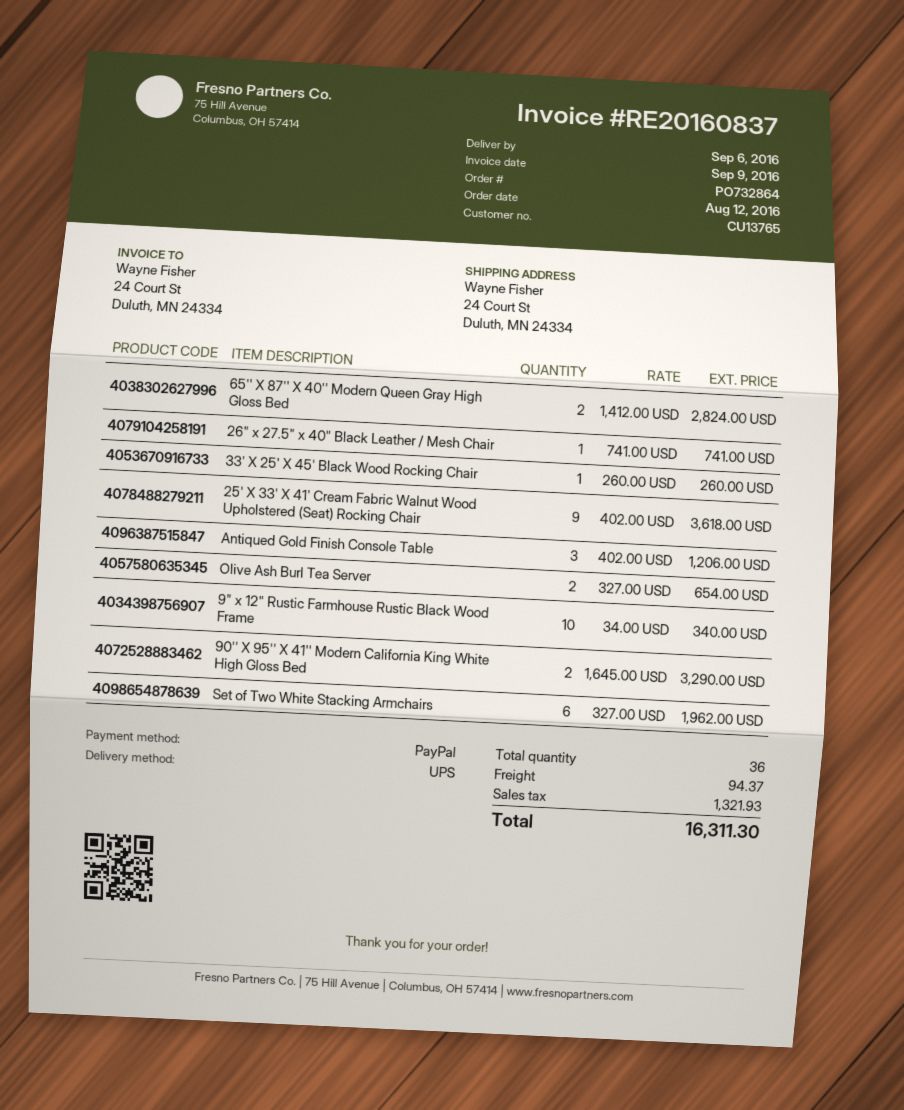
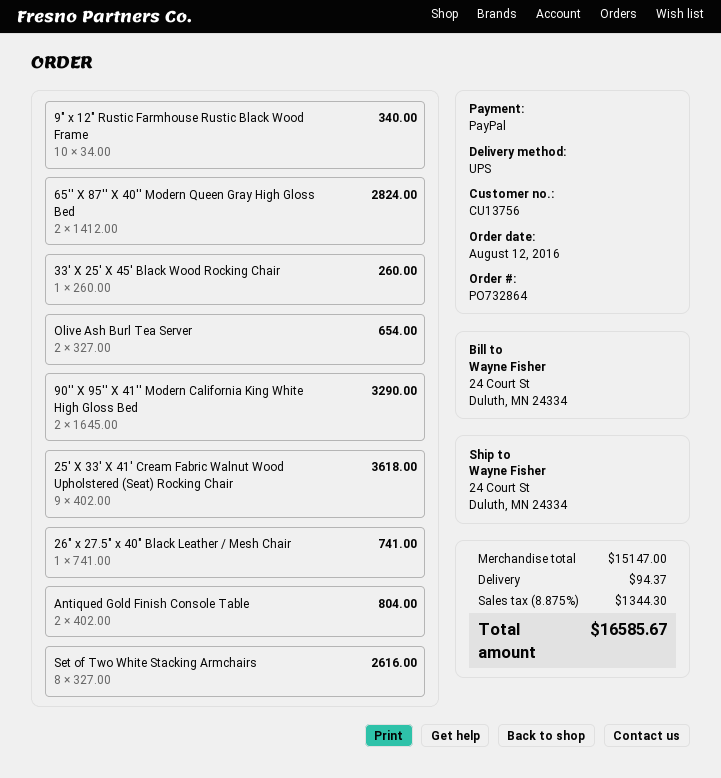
customer number: CU13765 -> CU13756
Antiqued Gold Finish Console Table: 3 x 402.00 = 1206.00 -> 2 x 402.00 = 804.00
Set of Two White Stacking Armchairs: 6 x 327.00 = 1962.00 -> 8 x 327.00 = 2616.00
tax: 1321.93 -> 1344.30
total: 16311.30 -> 16585.67

